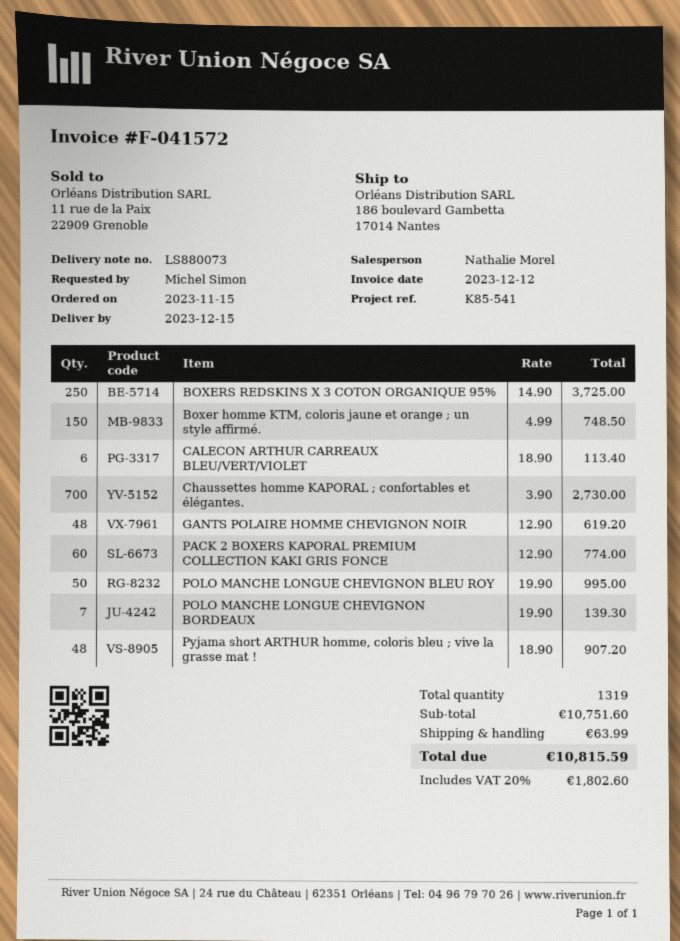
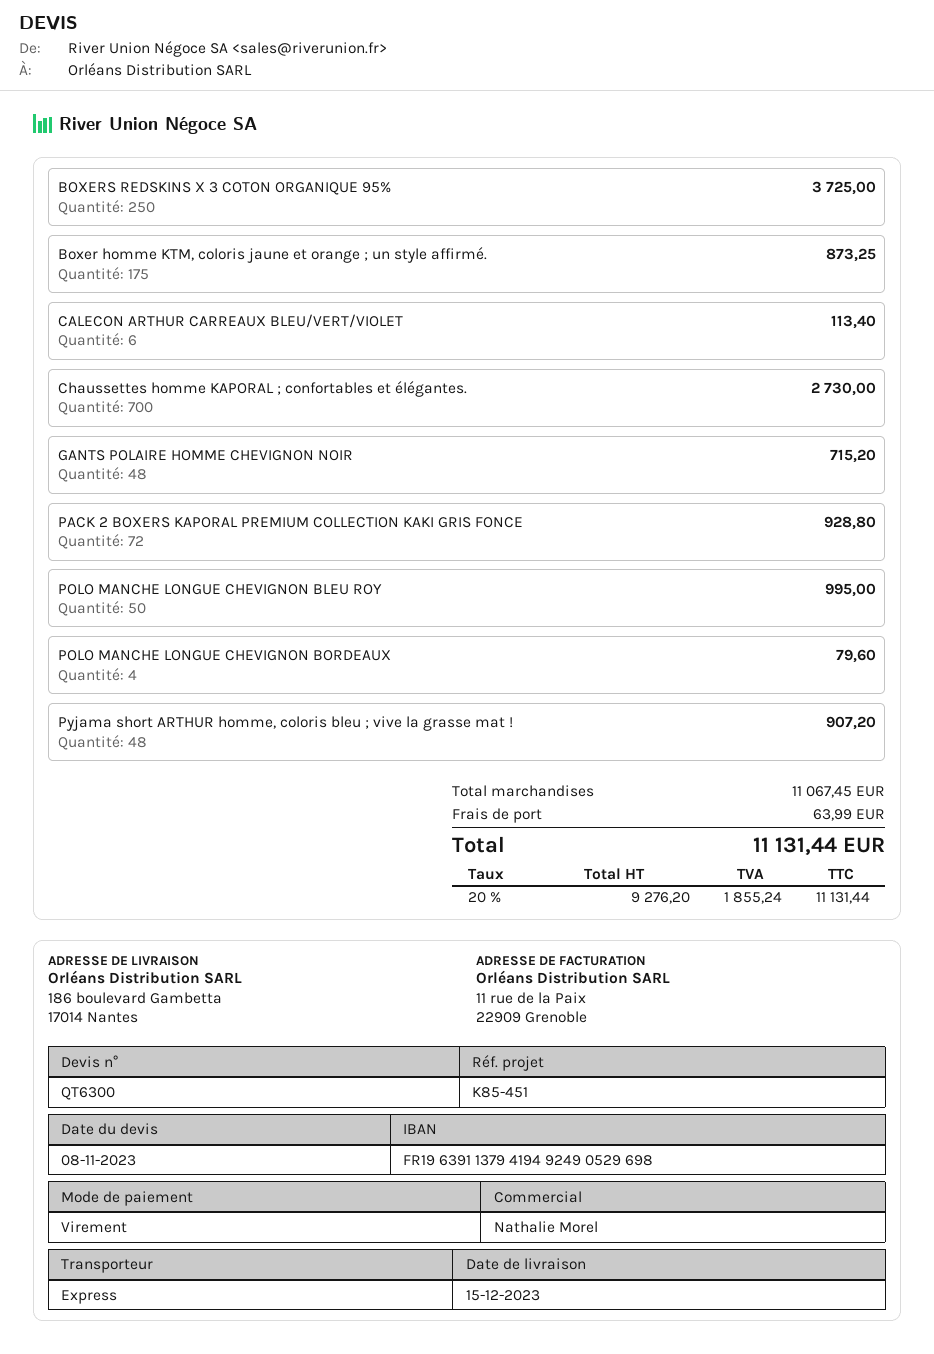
reference: K85-541 -> K85-451
Boxer homme KTM, coloris jaune et orange ; un style affirmé.: 150 for 748.50 -> 175 for 873.25
GANTS POLAIRE HOMME CHEVIGNON NOIR: 48 for 619.20 -> 48 for 715.20
PACK 2 BOXERS KAPORAL PREMIUM COLLECTION KAKI GRIS FONCE: 60 for 774.00 -> 72 for 928.80
POLO MANCHE LONGUE CHEVIGNON BORDEAUX: 7 for 139.30 -> 4 for 79.60
subtotal: 10751.60 -> 11067.45
tax: 20% = 1802.60 -> 20% = 1855.24
total: 10815.59 -> 11131.44

